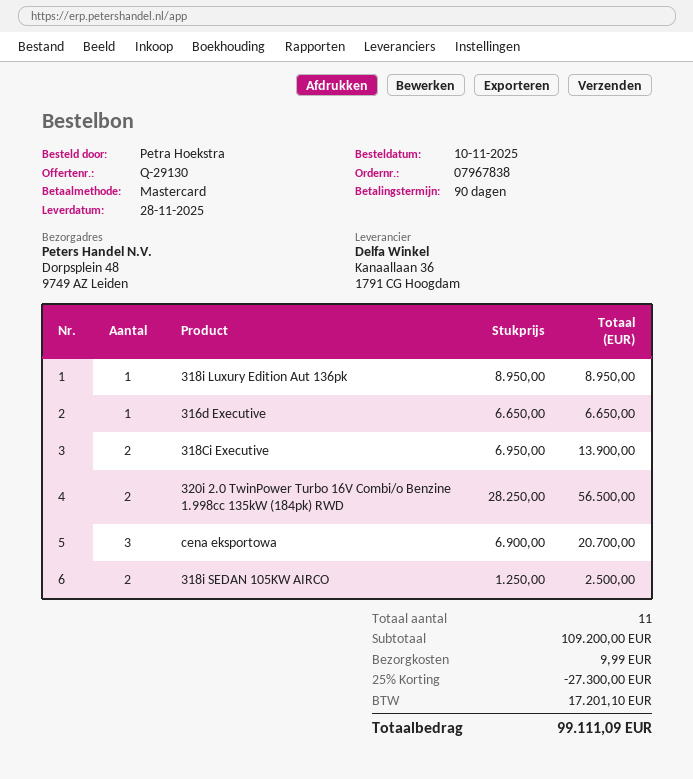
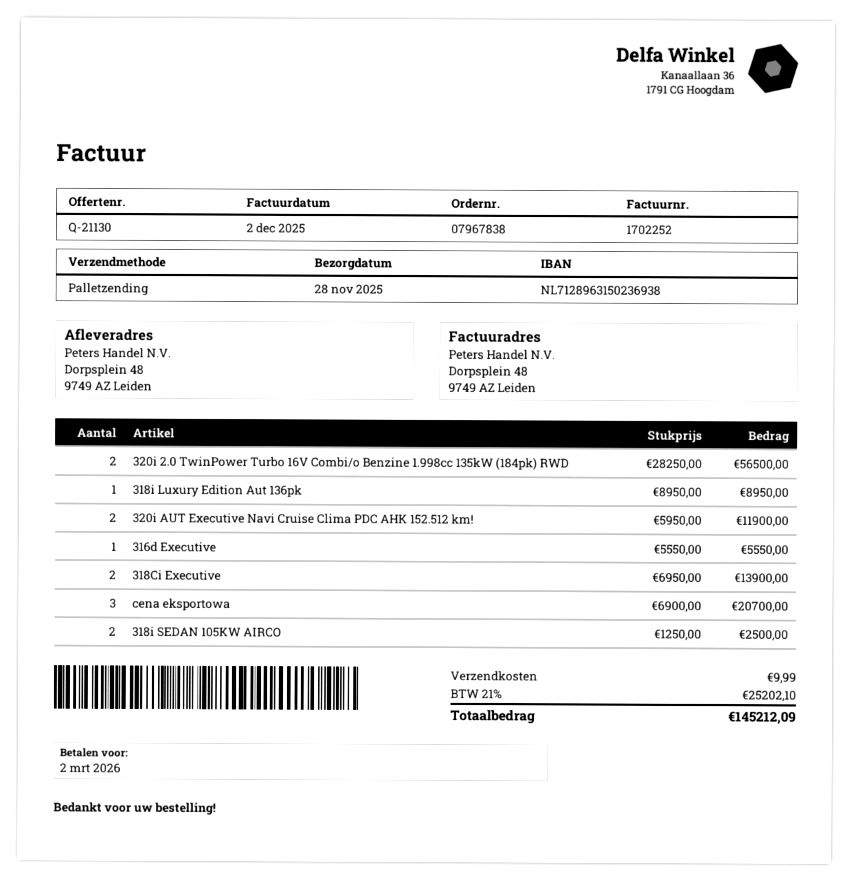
quote number: Q-29130 -> Q-21130
316d Executive: 1 x 6650.00 = 6650.00 -> 1 x 5550.00 = 5550.00
320i AUT Executive Navi Cruise Clima PDC AHK 152.512 km!: none -> 2 x 5950.00 = 11900.00
discount: 25% = 27300.00 -> none
tax: 17201.10 -> 25202.10
total: 99111.09 -> 145212.09

